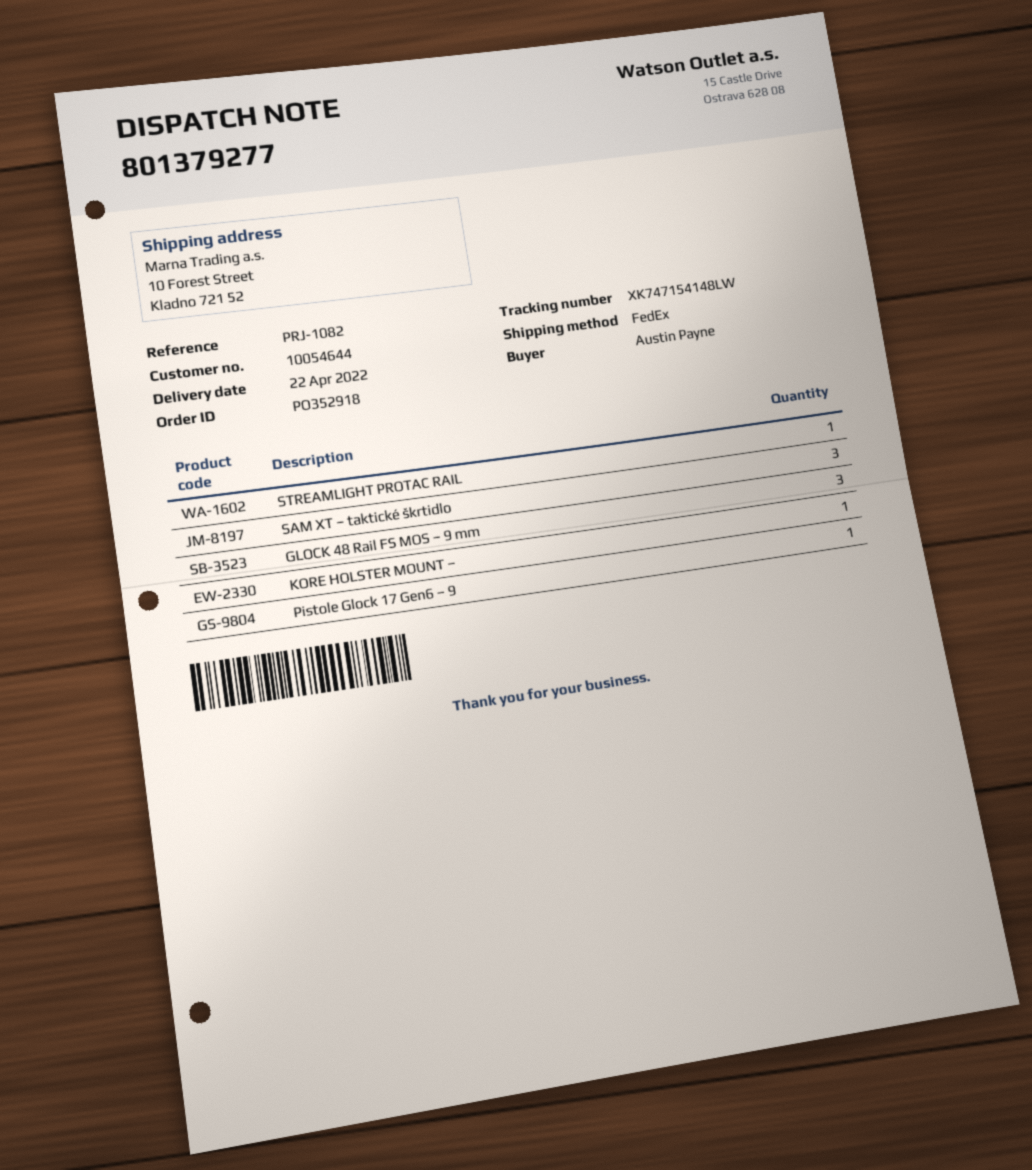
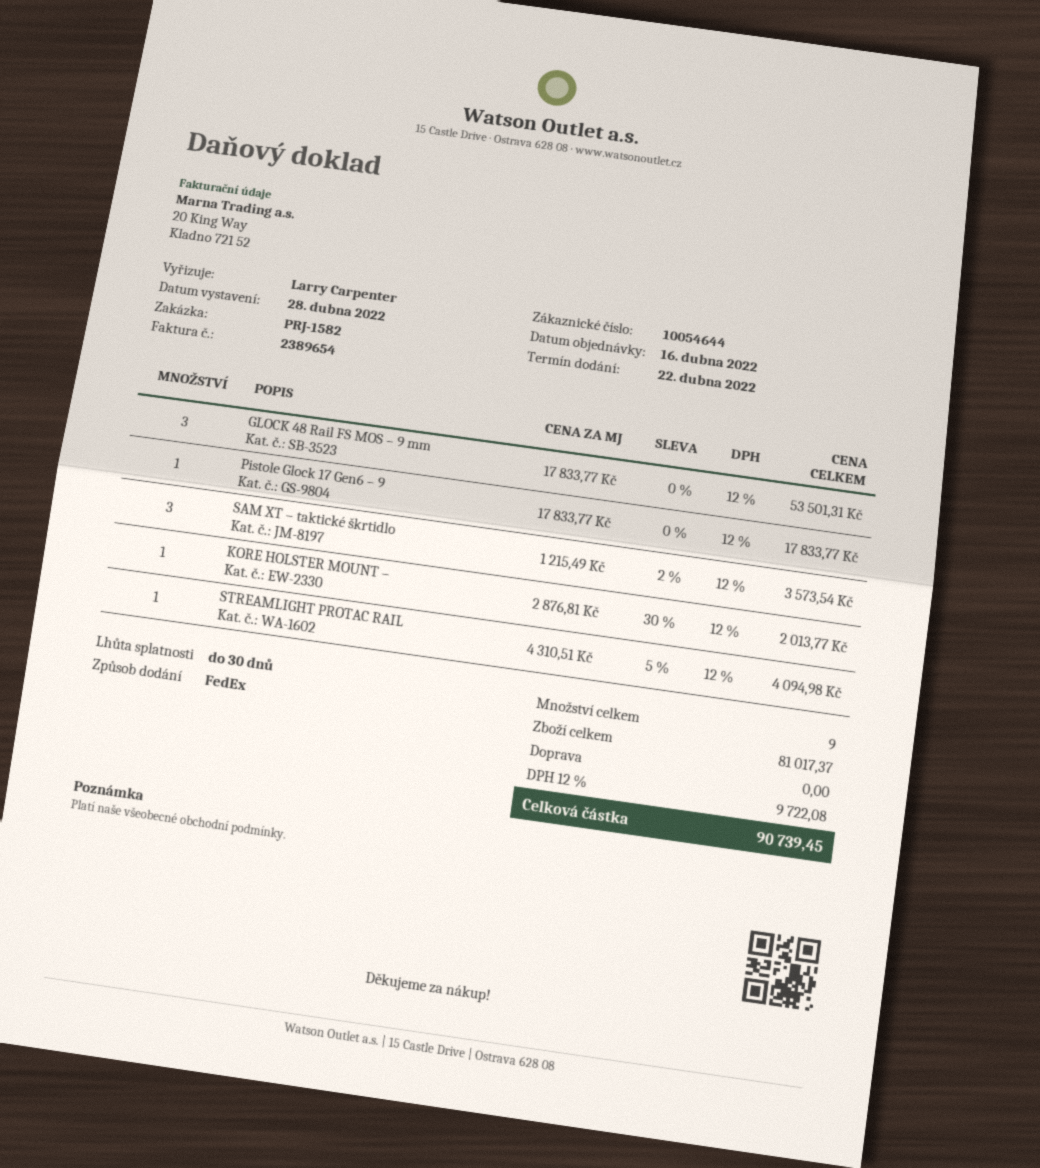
reference: PRJ-1082 -> PRJ-1582

